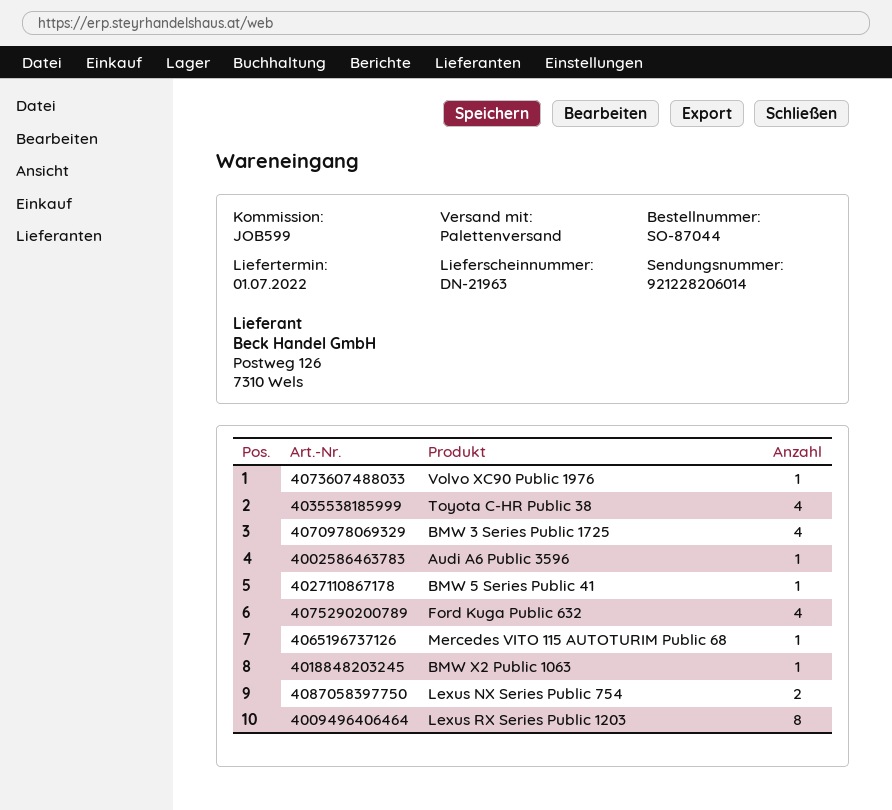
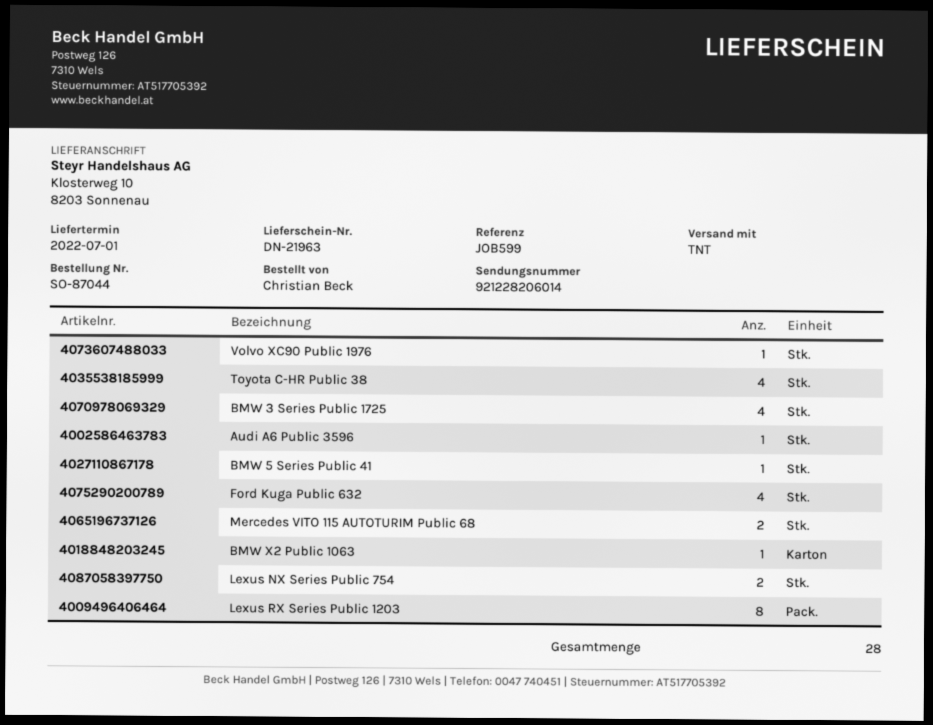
shipping method: pallet freight -> TNT
Mercedes VITO 115 AUTOTURIM Public 68: 1 -> 2

